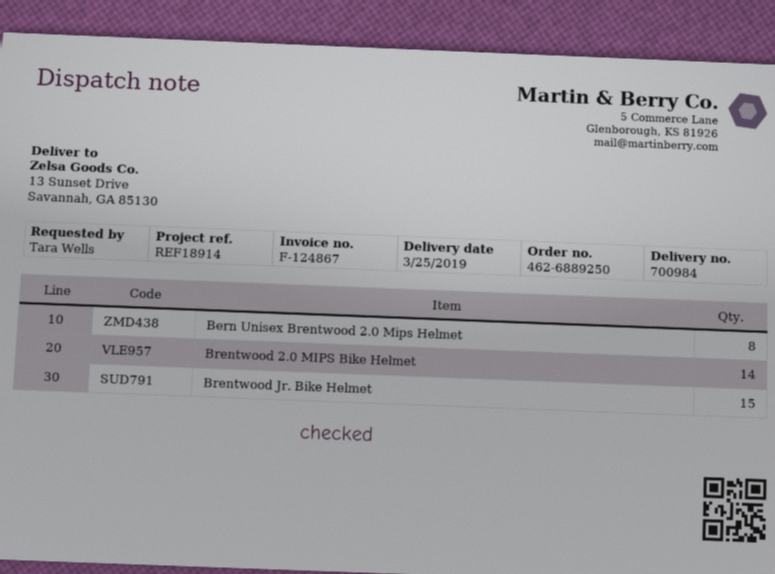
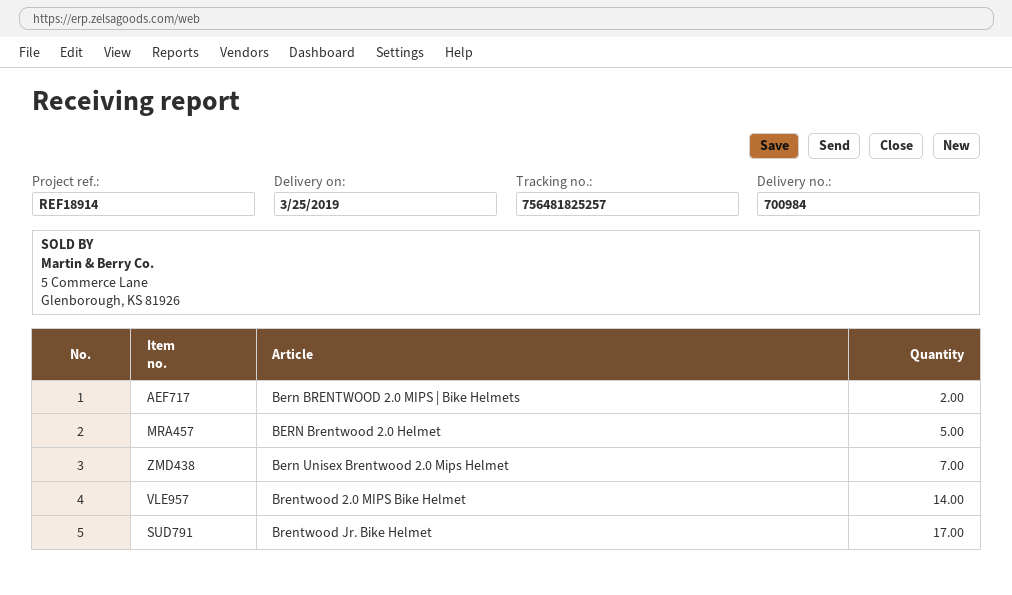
Bern Unisex Brentwood 2.0 Mips Helmet: 8 -> 7
Brentwood Jr. Bike Helmet: 15 -> 17
Bern BRENTWOOD 2.0 MIPS | Bike Helmets: none -> 2
BERN Brentwood 2.0 Helmet: none -> 5

